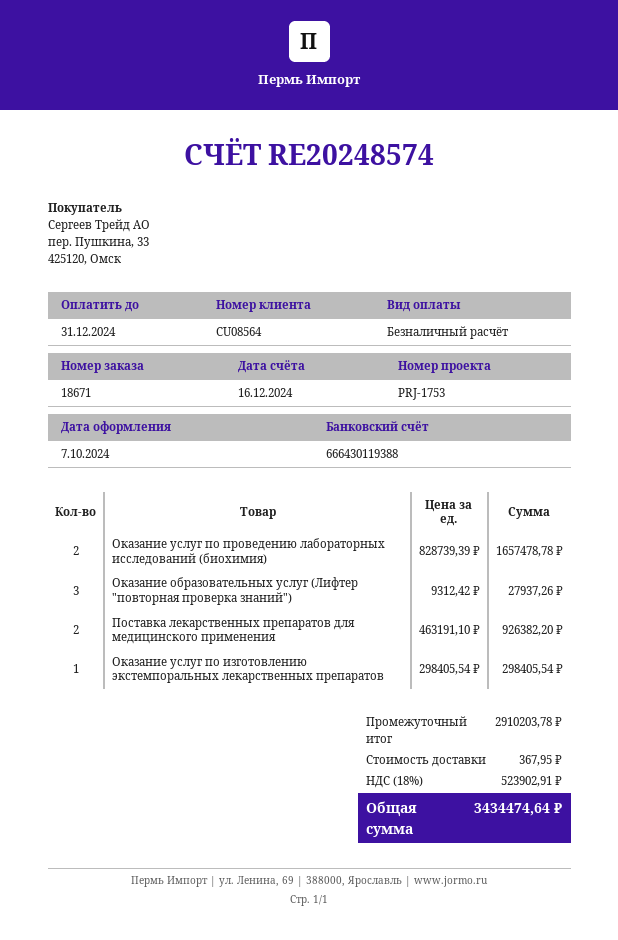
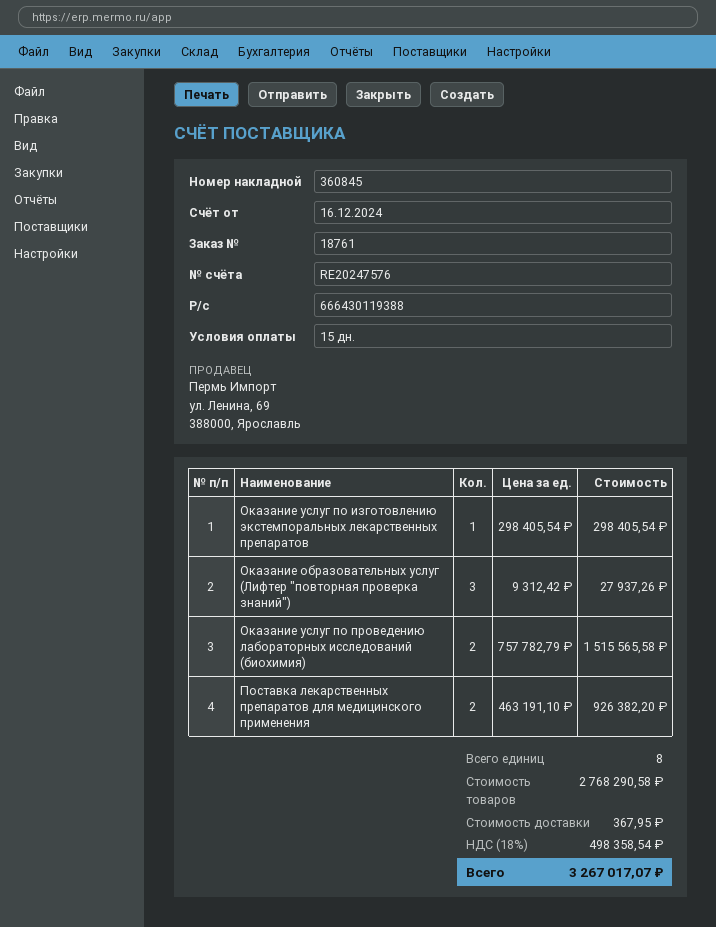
order number: 18671 -> 18761
invoice number: RE20248574 -> RE20247576
Оказание услуг по проведению лабораторных исследований (биохимия): 2 x 828739.39 = 1657478.78 -> 2 x 757782.79 = 1515565.58
subtotal: 2910203.78 -> 2768290.58
tax: 18% = 523902.91 -> 18% = 498358.54
total: 3434474.64 -> 3267017.07

